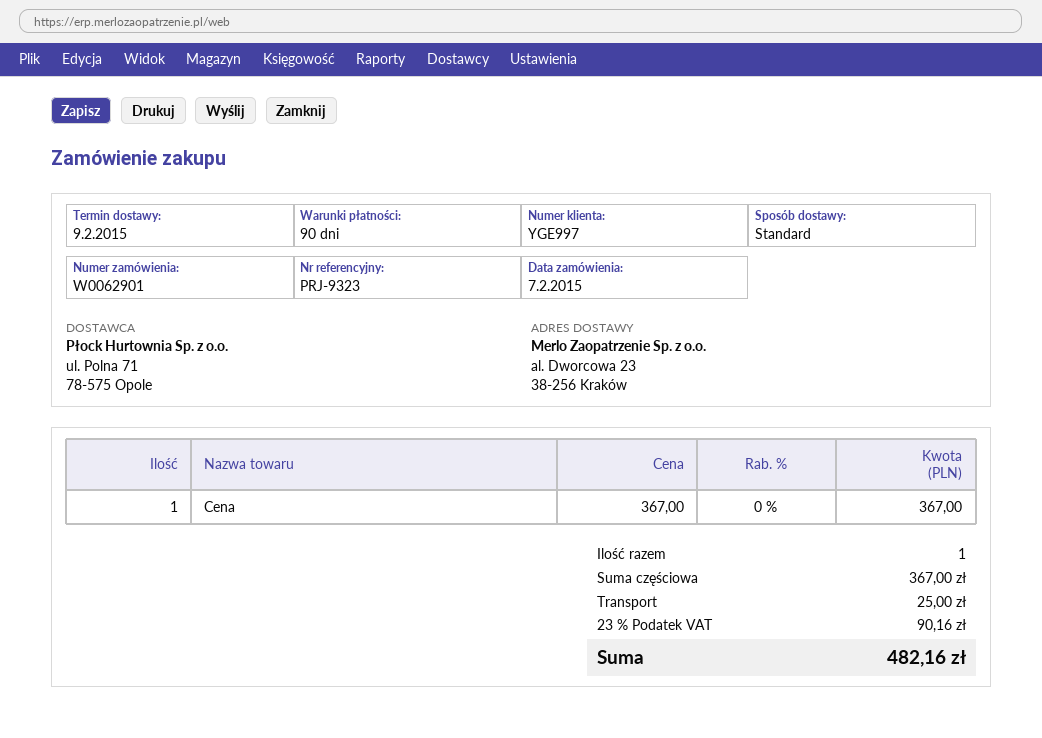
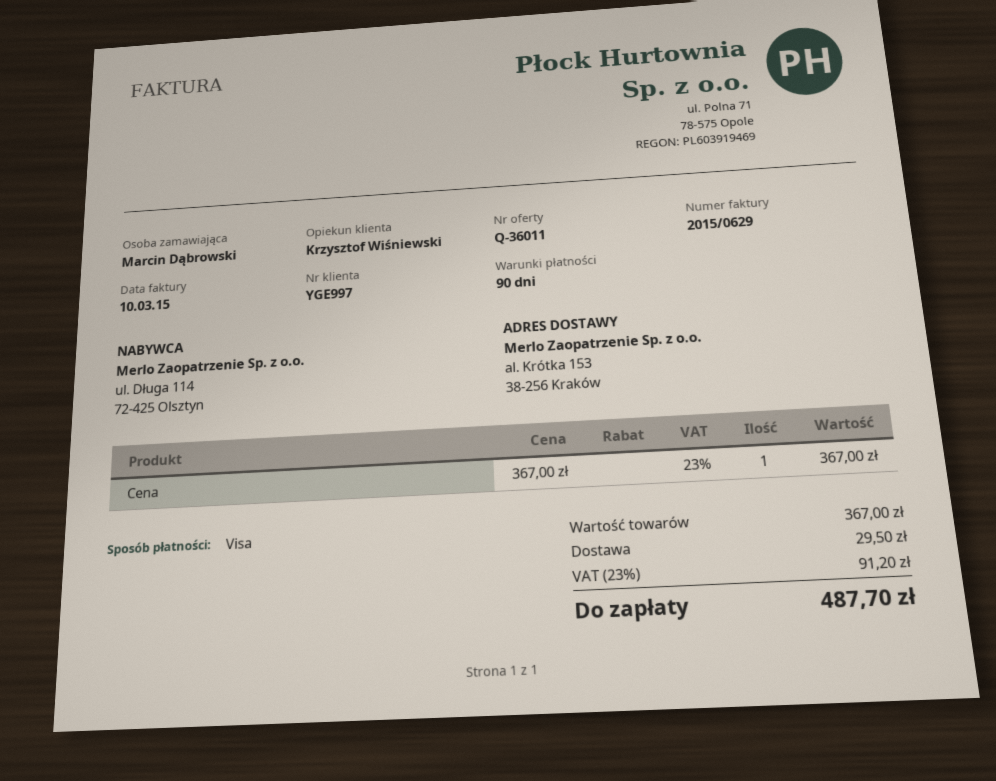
ship to: al. Dworcowa 23, 38-256 Kraków -> al. Krótka 153, 38-256 Kraków
shipping: 25.00 -> 29.50
tax: 23% = 90.16 -> 23% = 91.20
total: 482.16 -> 487.70

